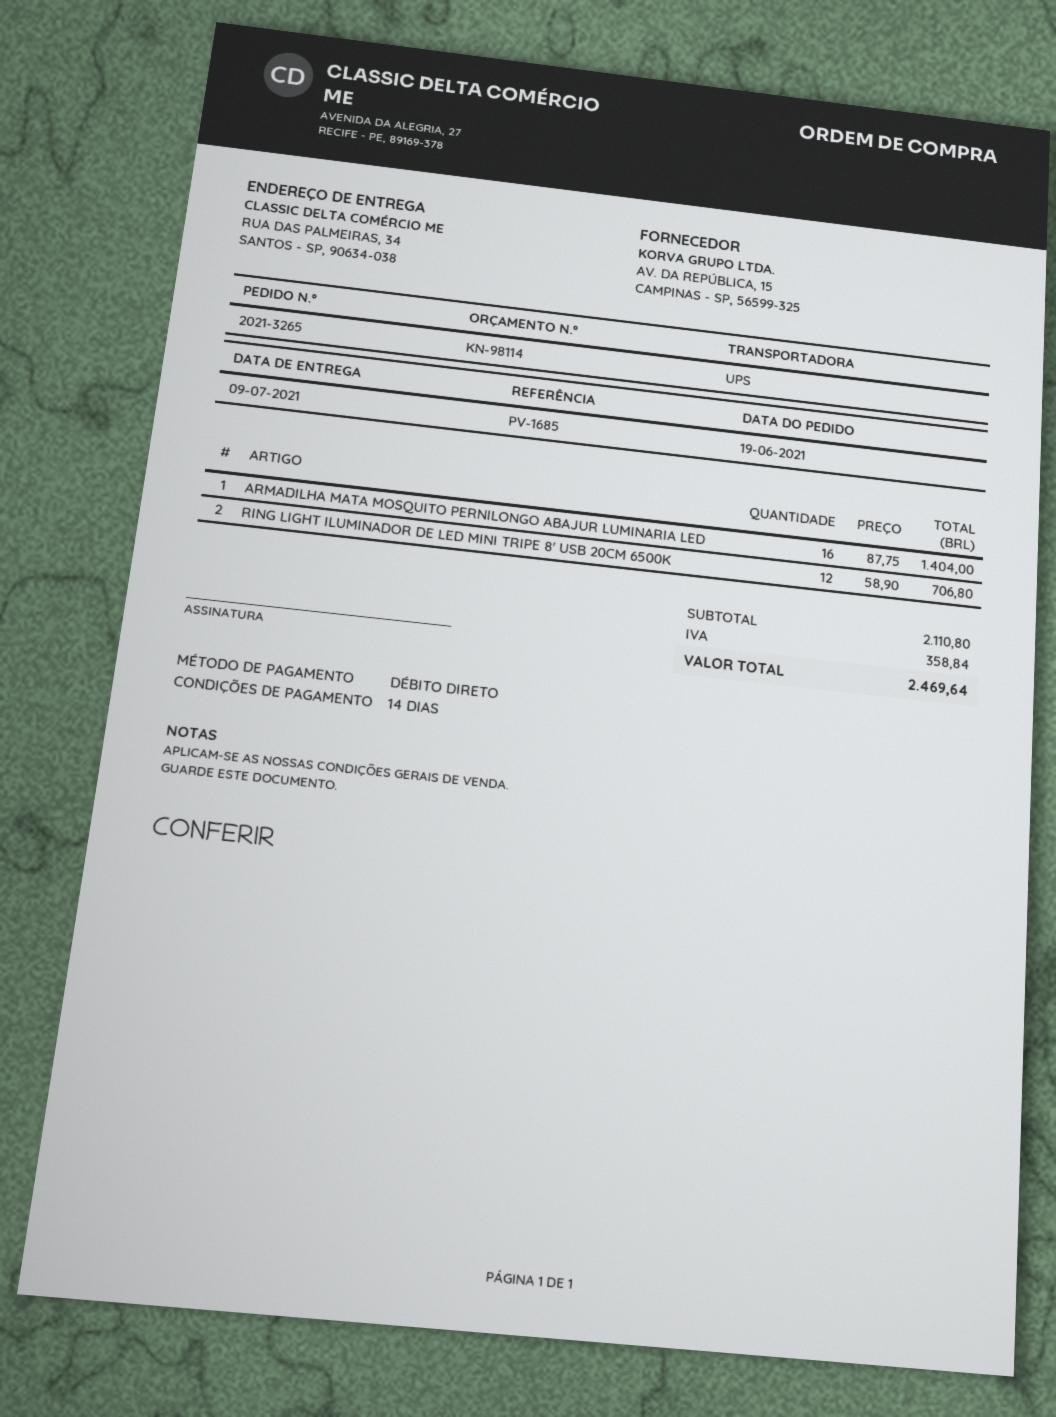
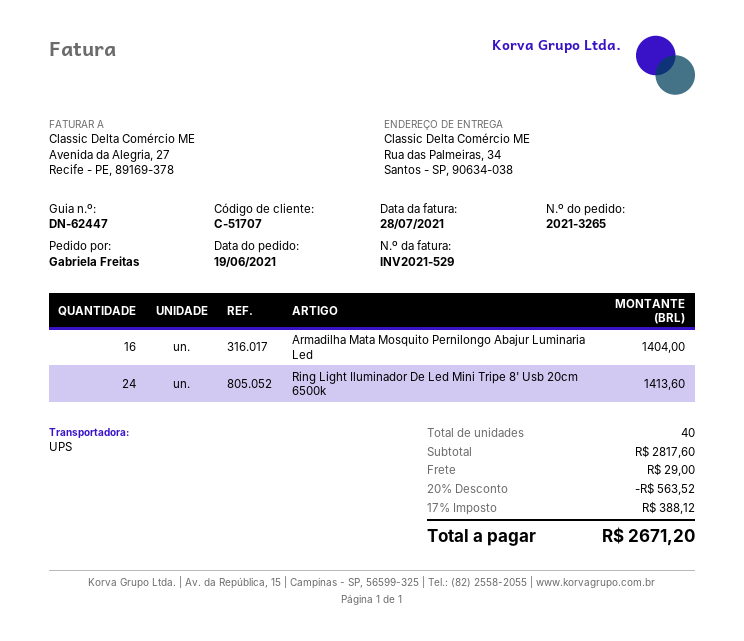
RING LIGHT ILUMINADOR DE LED MINI TRIPE 8' USB 20CM 6500K: 12 for 706.80 -> 24 for 1413.60
subtotal: 2110.80 -> 2817.60
discount: none -> 20% = 563.52
shipping: none -> 29.00
tax: 358.84 -> 388.12
total: 2469.64 -> 2671.20

